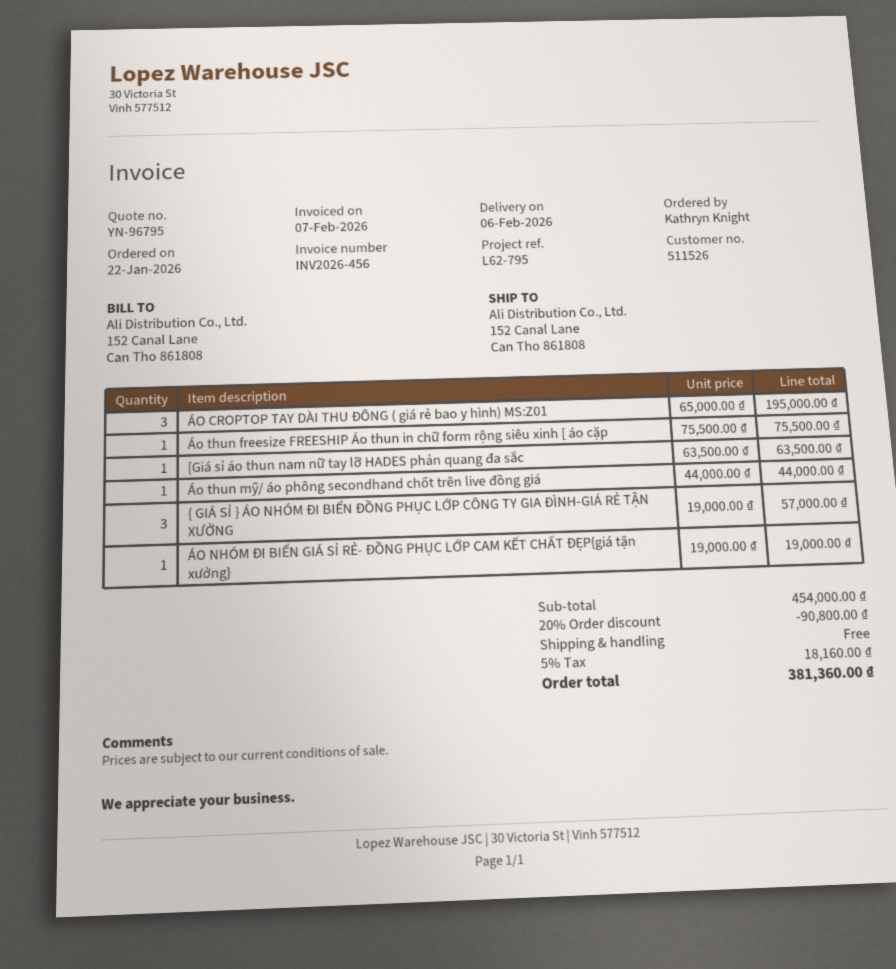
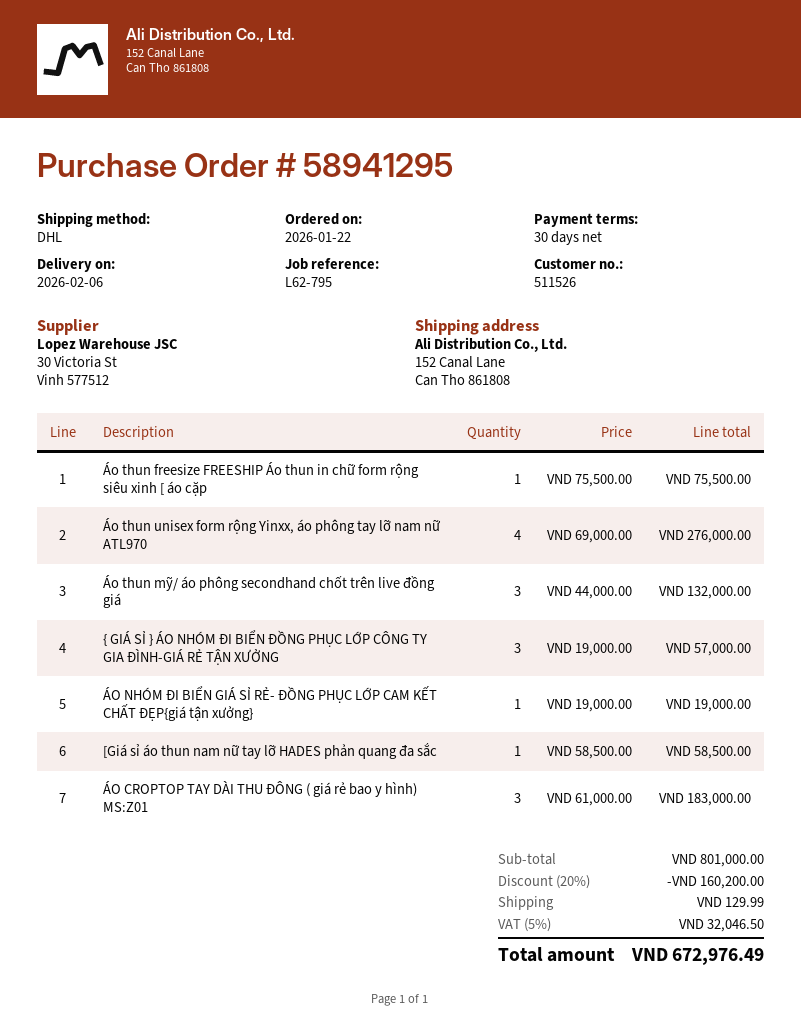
ÁO CROPTOP TAY DÀI THU ĐÔNG ( giá rẻ bao y hình) MS:Z01: 3 x 65000.00 = 195000.00 -> 3 x 61000.00 = 183000.00
[Giá sỉ áo thun nam nữ tay lỡ HADES phản quang đa sắc: 1 x 63500.00 = 63500.00 -> 1 x 58500.00 = 58500.00
Áo thun mỹ/ áo phông secondhand chốt trên live đồng giá: 1 x 44000.00 = 44000.00 -> 3 x 44000.00 = 132000.00
Áo thun unisex form rộng Yinxx, áo phông tay lỡ nam nữ ATL970: none -> 4 x 69000.00 = 276000.00
subtotal: 454000.00 -> 801000.00
discount: 20% = 90800.00 -> 20% = 160200.00
shipping: 0.00 -> 129.99
tax: 5% = 18160.00 -> 5% = 32046.50
total: 381360.00 -> 672976.49

